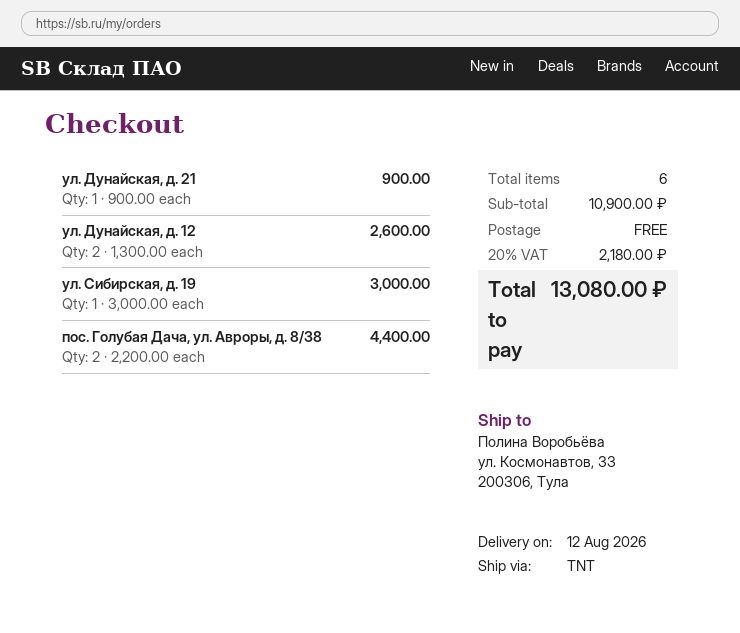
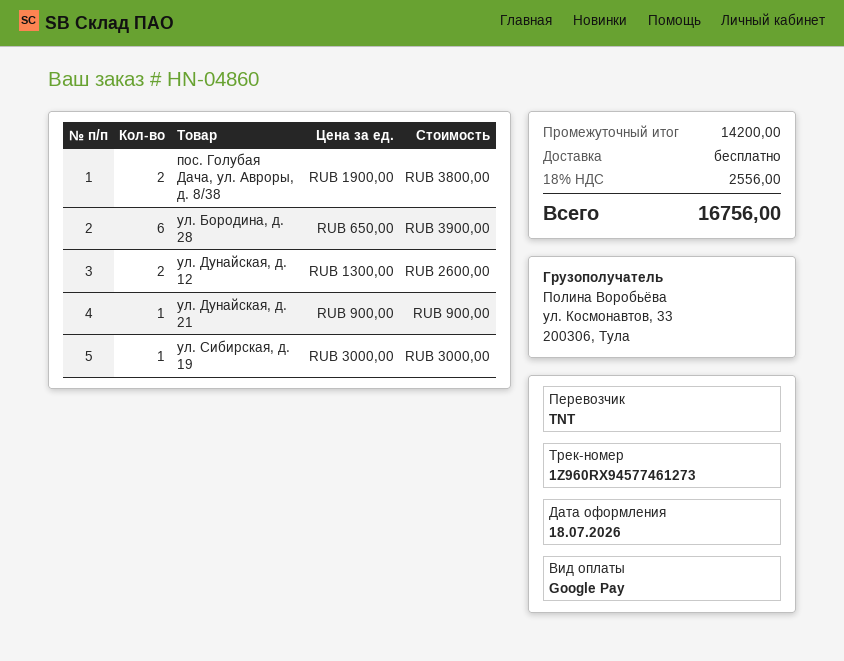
пос. Голубая Дача, ул. Авроры, д. 8/38: 2 x 2200.00 = 4400.00 -> 2 x 1900.00 = 3800.00
ул. Бородина, д. 28: none -> 6 x 650.00 = 3900.00
subtotal: 10900.00 -> 14200.00
tax: 20% = 2180.00 -> 18% = 2556.00
total: 13080.00 -> 16756.00

